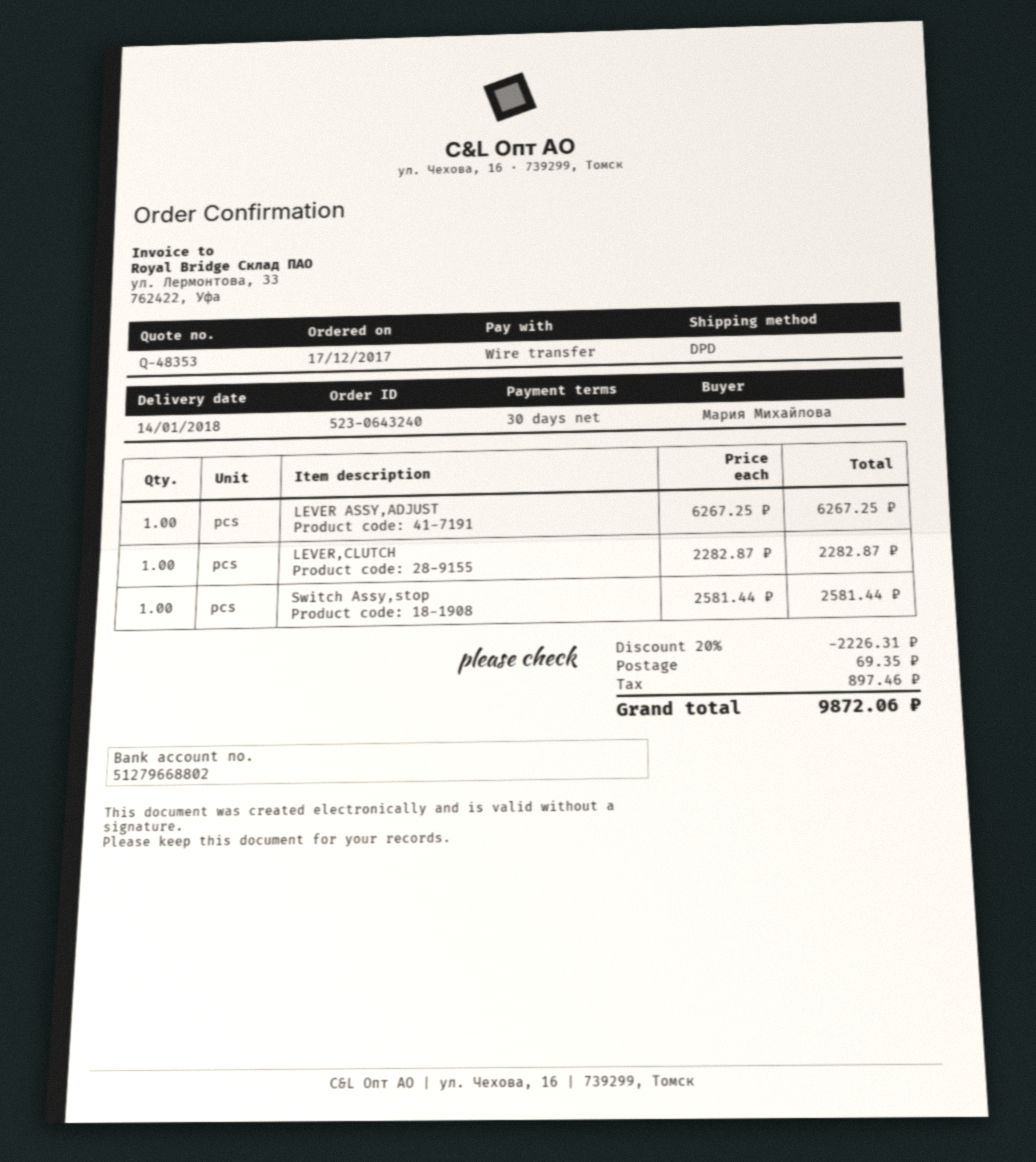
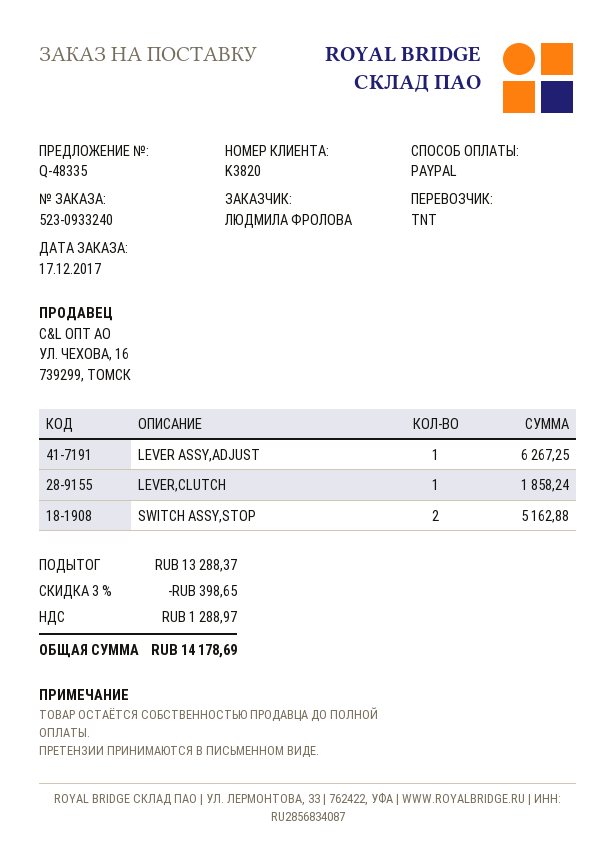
quote number: Q-48353 -> Q-48335
order number: 523-0643240 -> 523-0933240
ordered by: Мария Михайлова -> ЛЮДМИЛА ФРОЛОВА
payment method: bank transfer -> PayPal
shipping method: DPD -> TNT
LEVER,CLUTCH: 1 for 2282.87 -> 1 for 1858.24
Switch Assy,stop: 1 for 2581.44 -> 2 for 5162.88
discount: 20% = 2226.31 -> 3% = 398.65
shipping: 69.35 -> none
tax: 897.46 -> 1288.97
total: 9872.06 -> 14178.69

